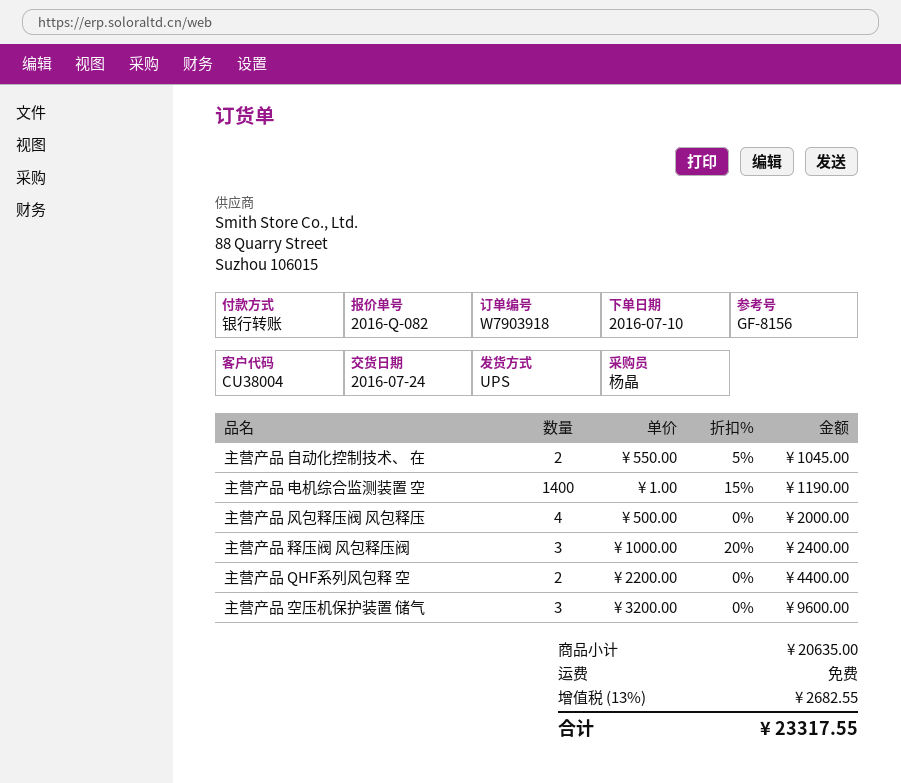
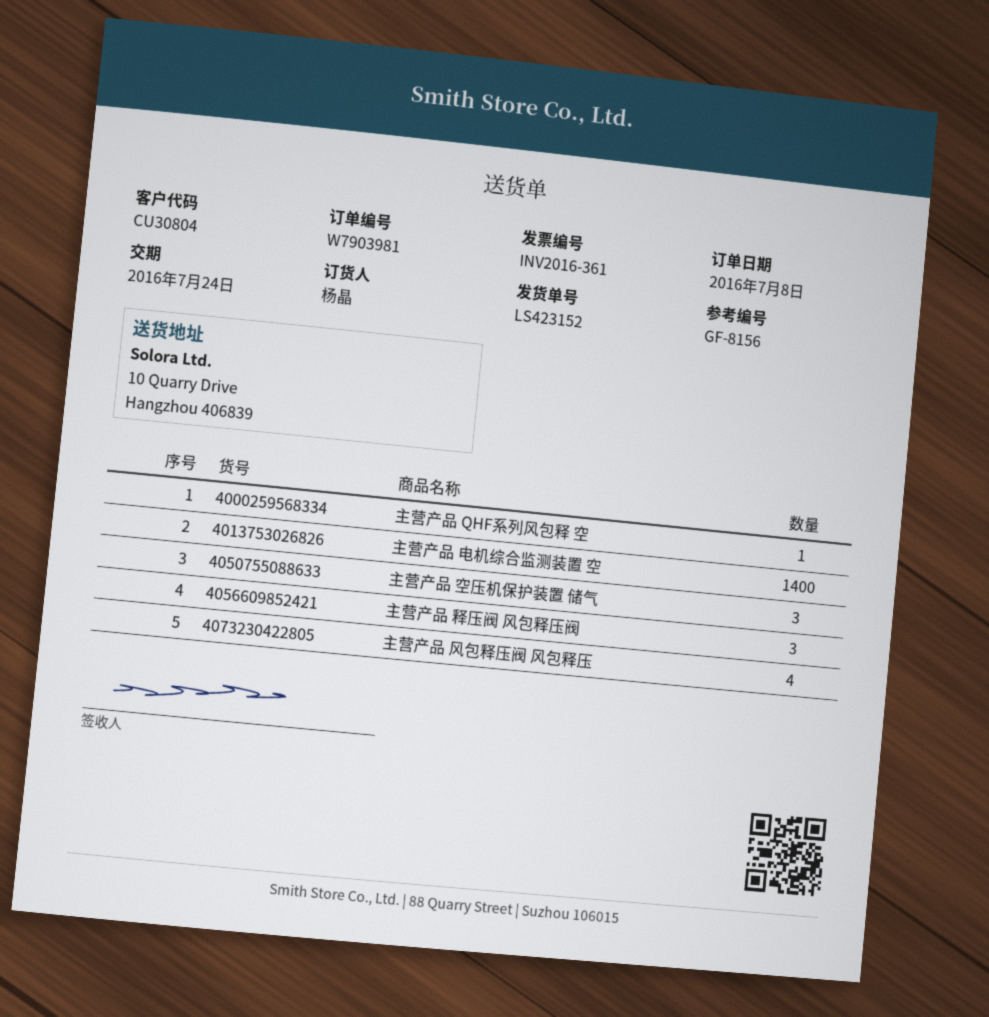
order number: W7903918 -> W7903981
order date: 2016-07-10 -> 2016-07-08
customer number: CU38004 -> CU30804
主营产品 自动化控制技术、 在: 2 -> none
主营产品 QHF系列风包释 空: 2 -> 1

